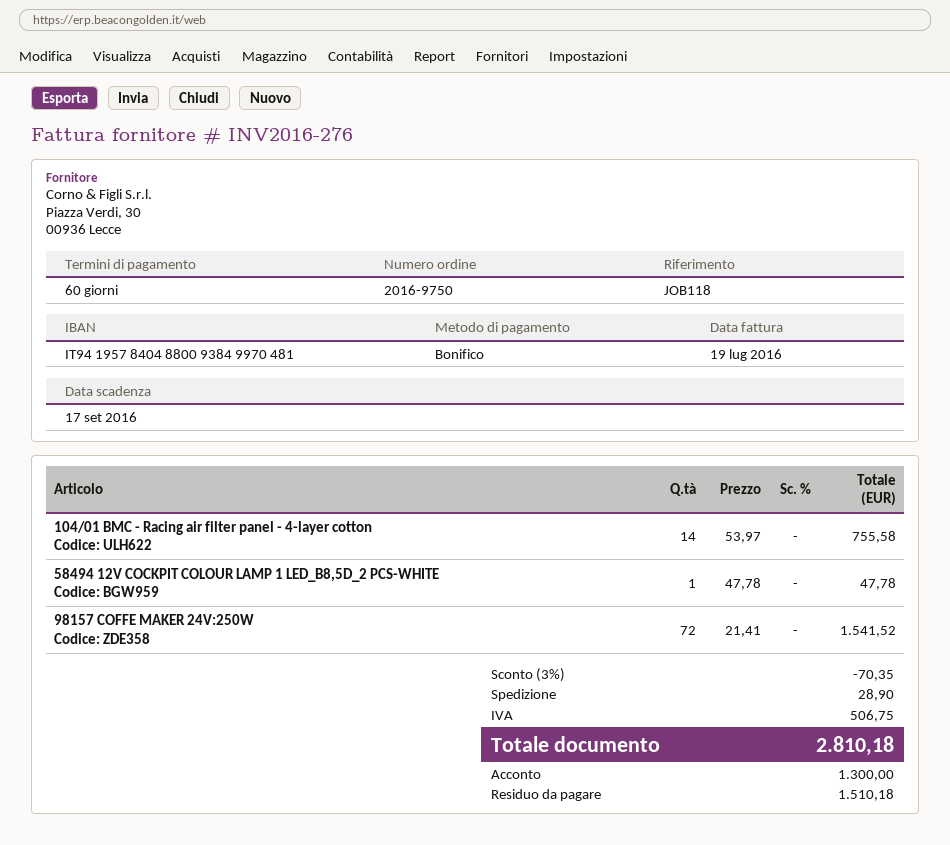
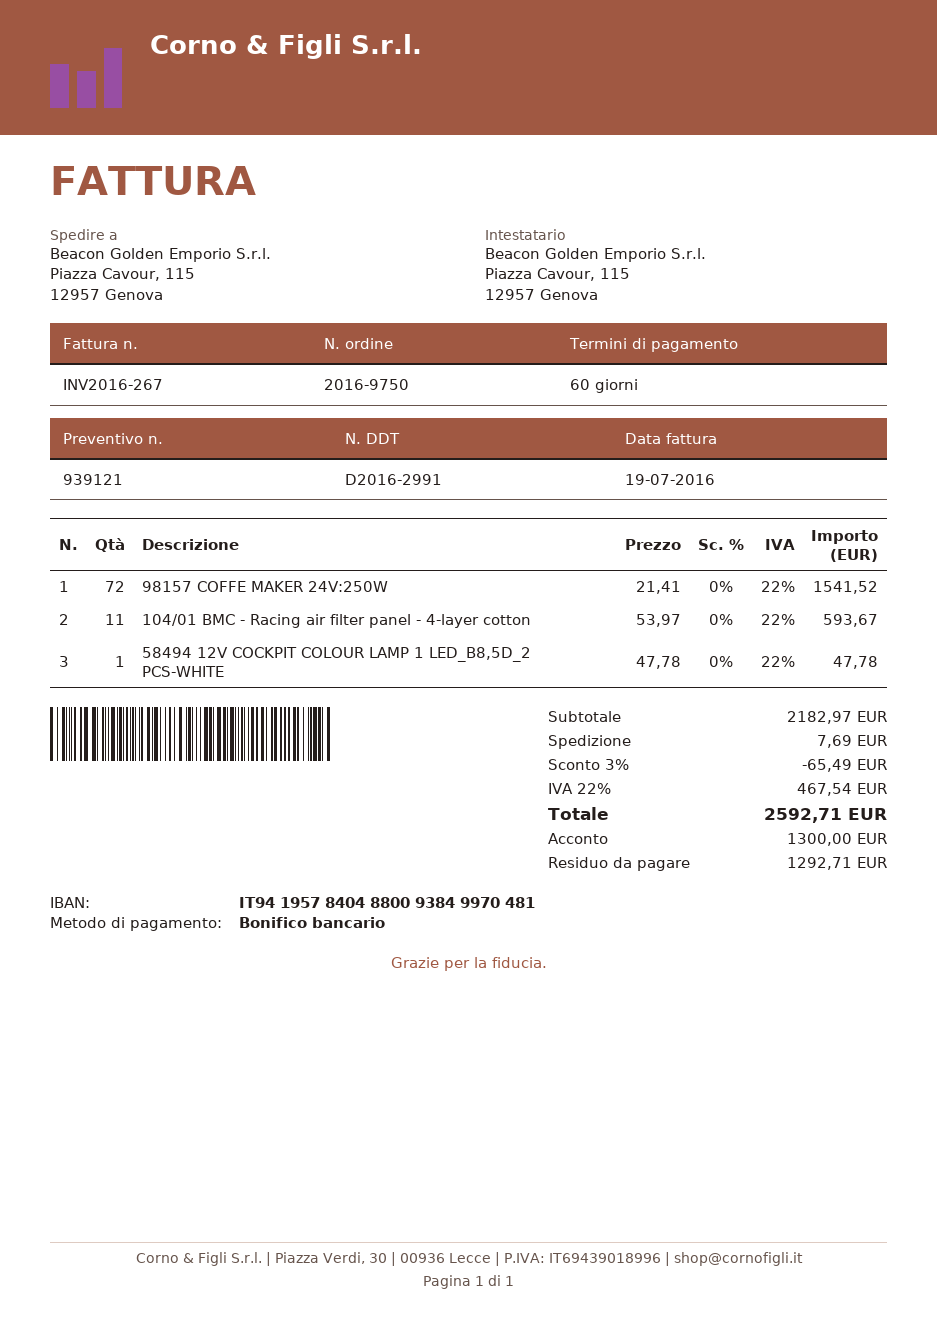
invoice number: INV2016-276 -> INV2016-267
104/01 BMC - Racing air filter panel - 4-layer cotton: 14 x 53.97 = 755.58 -> 11 x 53.97 = 593.67
discount: 3% = 70.35 -> 3% = 65.49
shipping: 28.90 -> 7.69
tax: 506.75 -> 467.54
total: 2810.18 -> 2592.71
balance: 1510.18 -> 1292.71

